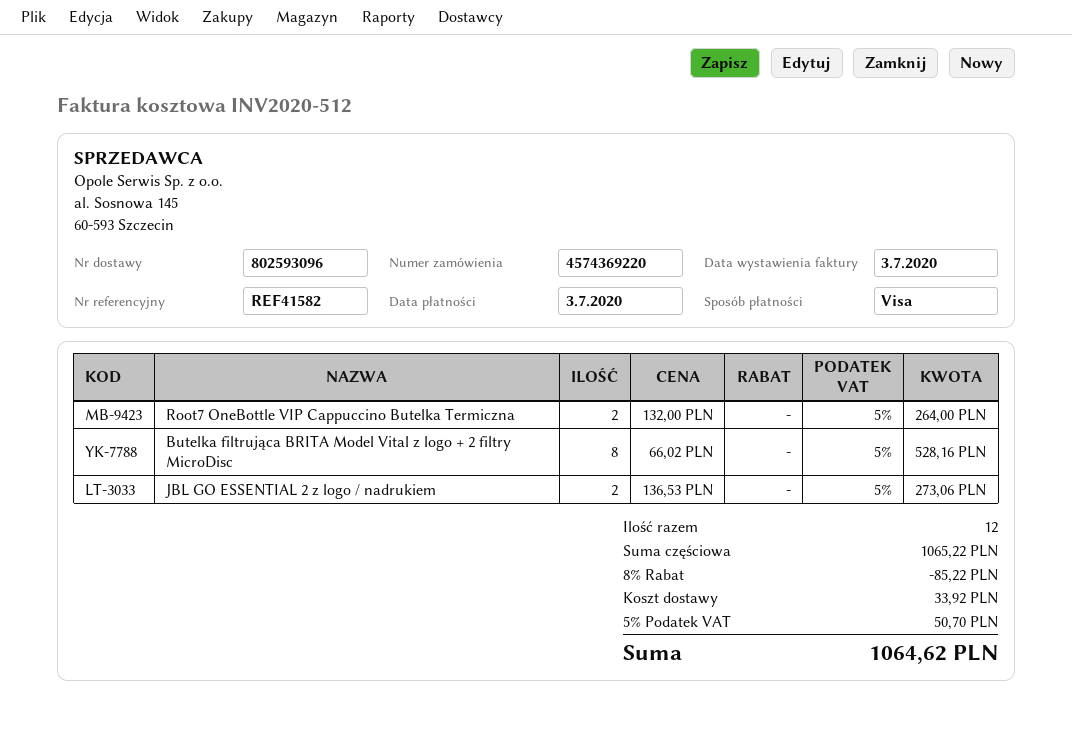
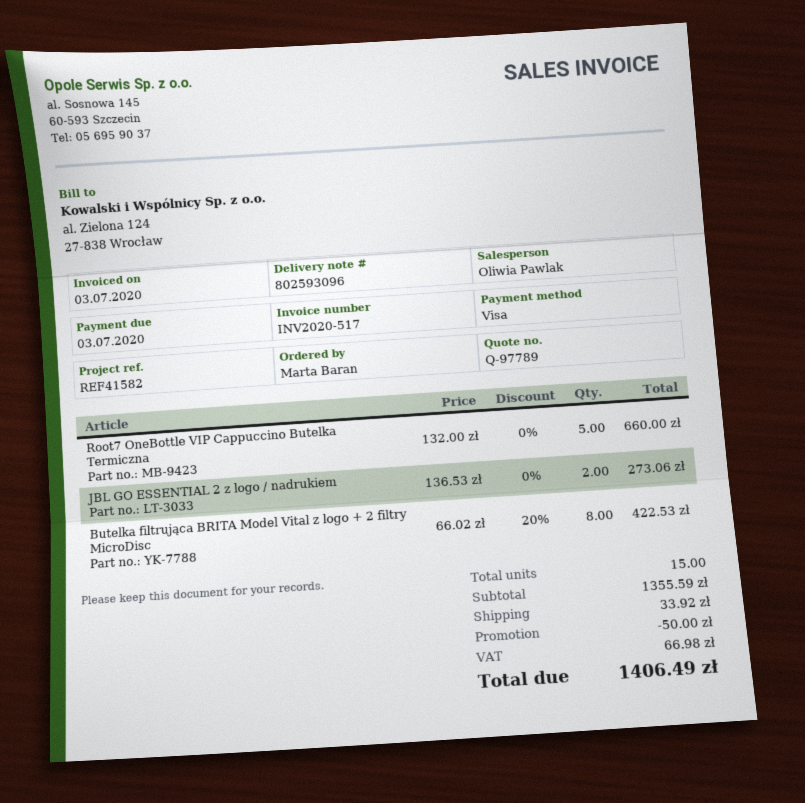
invoice number: INV2020-512 -> INV2020-517
Root7 OneBottle VIP Cappuccino Butelka Termiczna: 2 x 132.00 = 264.00 -> 5 x 132.00 = 660.00
Butelka filtrująca BRITA Model Vital z logo + 2 filtry MicroDisc: 8 x 66.02 = 528.16 -> 8 x 66.02 - 20% = 422.53
total quantity: 12 -> 15
subtotal: 1065.22 -> 1355.59
discount: 85.22 -> 50.00
tax: 50.70 -> 66.98
total: 1064.62 -> 1406.49

